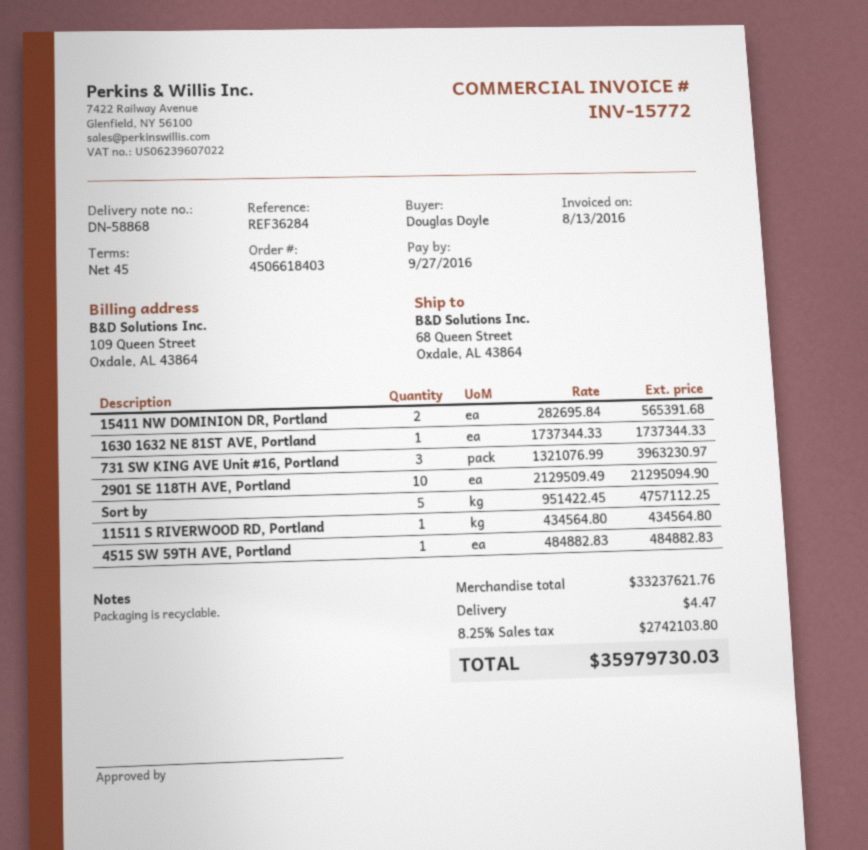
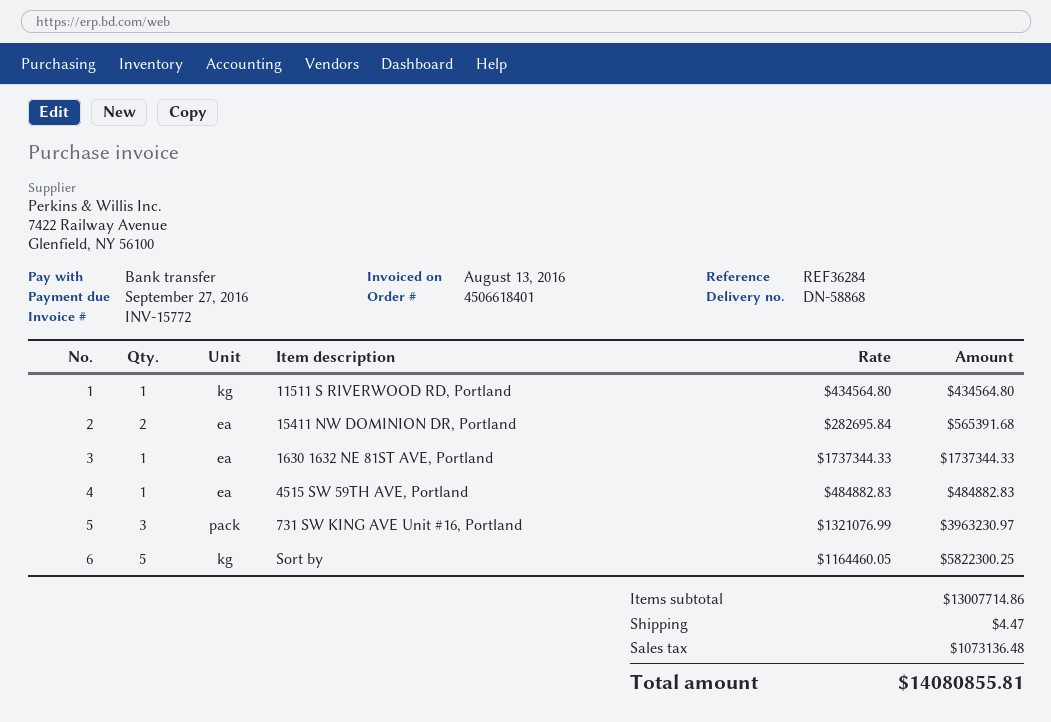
order number: 4506618403 -> 4506618401
2901 SE 118TH AVE, Portland: 10 x 2129509.49 = 21295094.90 -> none
Sort by: 5 x 951422.45 = 4757112.25 -> 5 x 1164460.05 = 5822300.25
subtotal: 33237621.76 -> 13007714.86
tax: 2742103.80 -> 1073136.48
total: 35979730.03 -> 14080855.81

